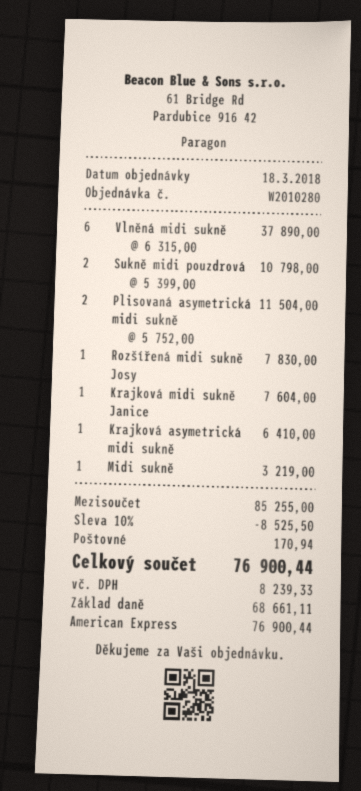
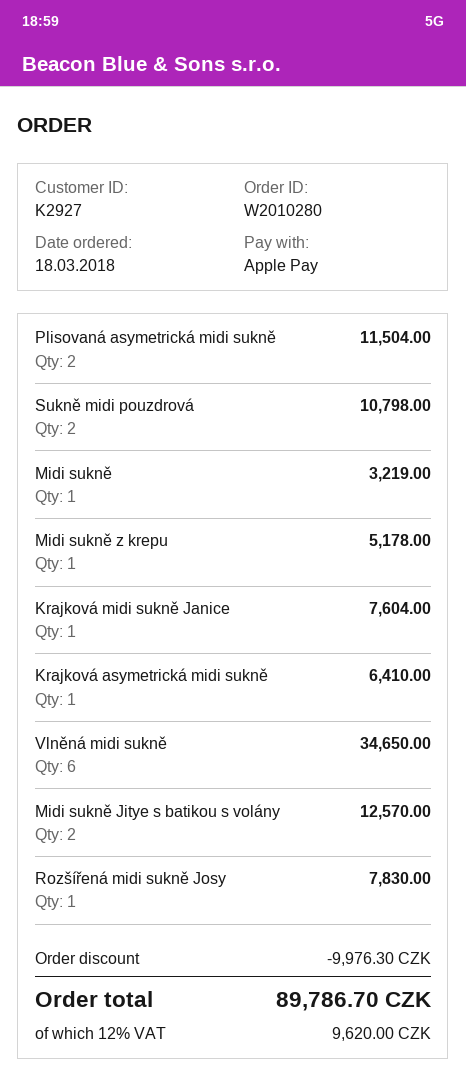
payment method: American Express -> Apple Pay
Vlněná midi sukně: 6 for 37890.00 -> 6 for 34650.00
Midi sukně z krepu: none -> 1 for 5178.00
Midi sukně Jitye s batikou s volány: none -> 2 for 12570.00
discount: 8525.50 -> 9976.30
shipping: 170.94 -> none
tax: 8239.33 -> 9620.00
total: 76900.44 -> 89786.70

